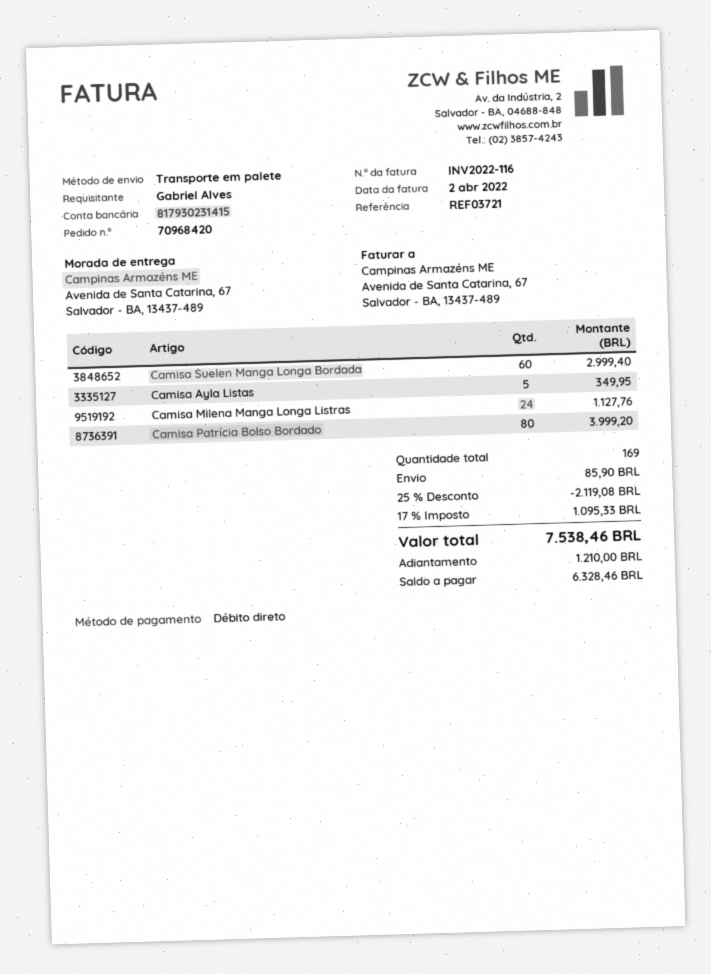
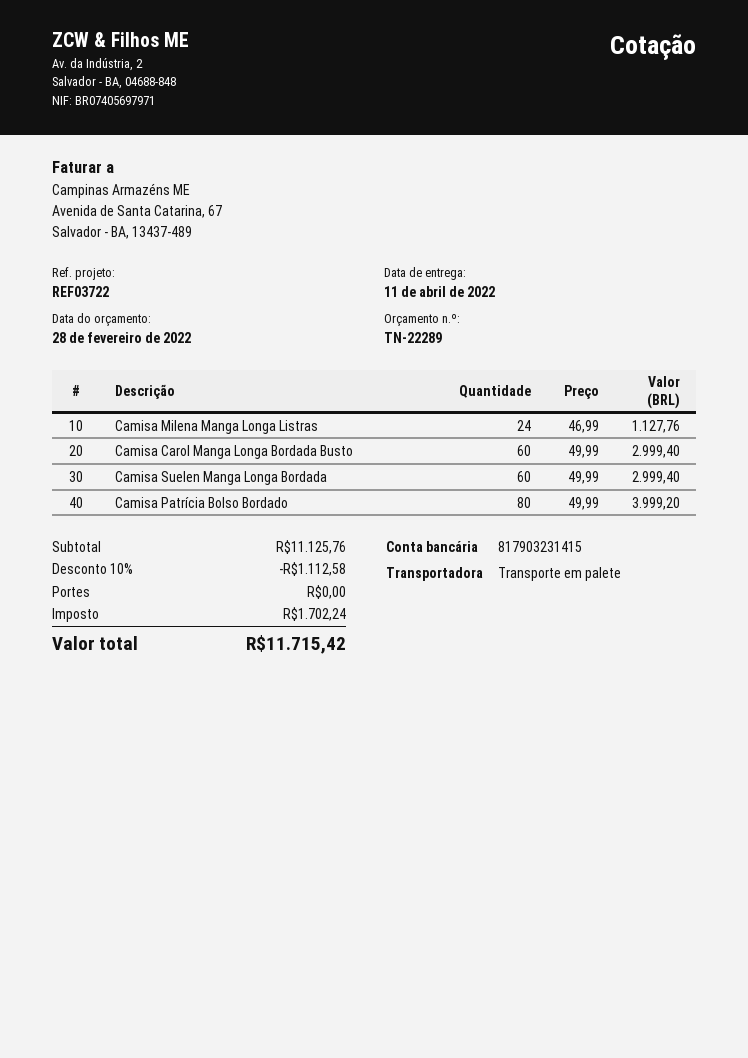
reference: REF03721 -> REF03722
bank account: 817930231415 -> 817903231415
Camisa Ayla Listas: 5 for 349.95 -> none
Camisa Carol Manga Longa Bordada Busto: none -> 60 for 2999.40
discount: 25% = 2119.08 -> 10% = 1112.58
shipping: 85.90 -> 0.00
tax: 1095.33 -> 1702.24
total: 7538.46 -> 11715.42

